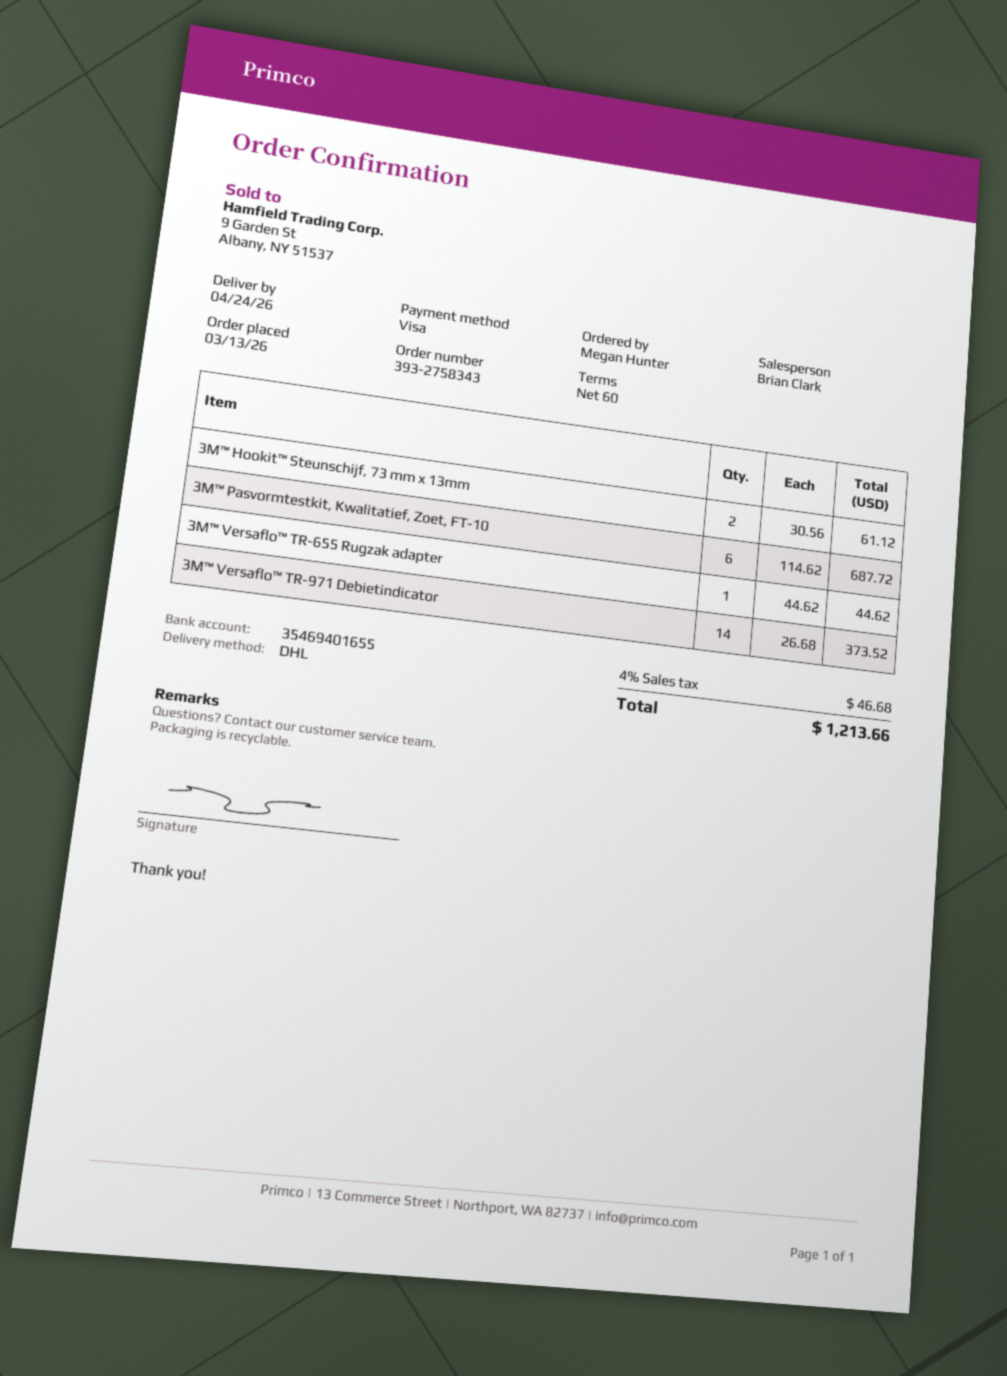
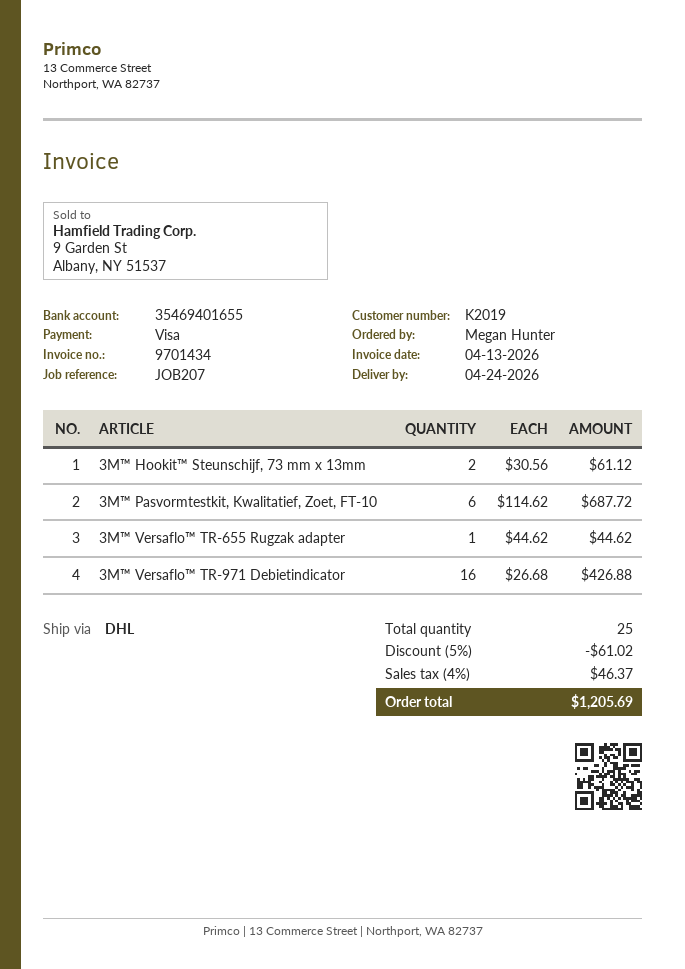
3M™ Versaflo™ TR-971 Debietindicator: 14 x 26.68 = 373.52 -> 16 x 26.68 = 426.88
discount: none -> 5% = 61.02
tax: 4% = 46.68 -> 4% = 46.37
total: 1213.66 -> 1205.69

